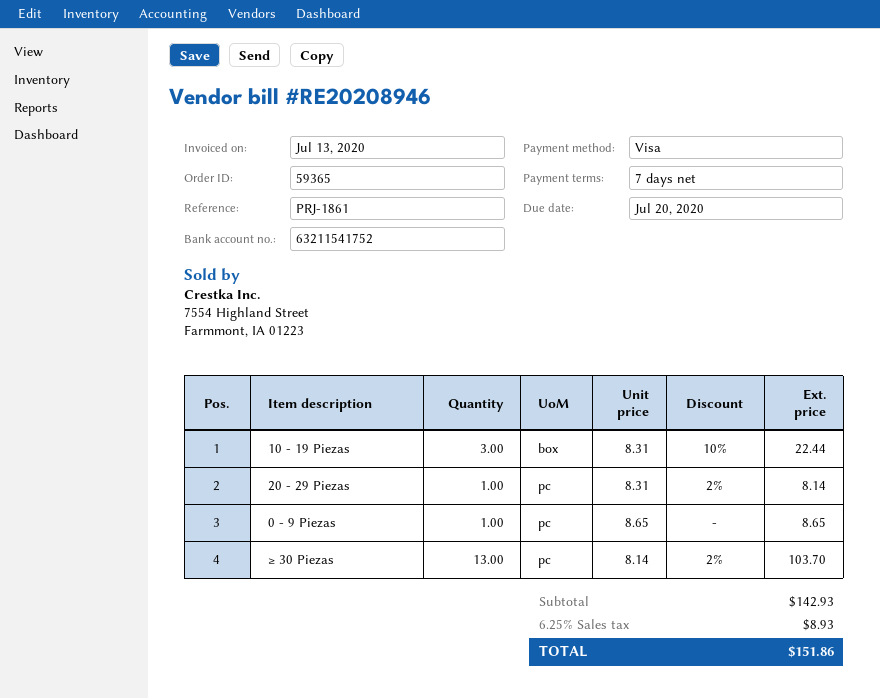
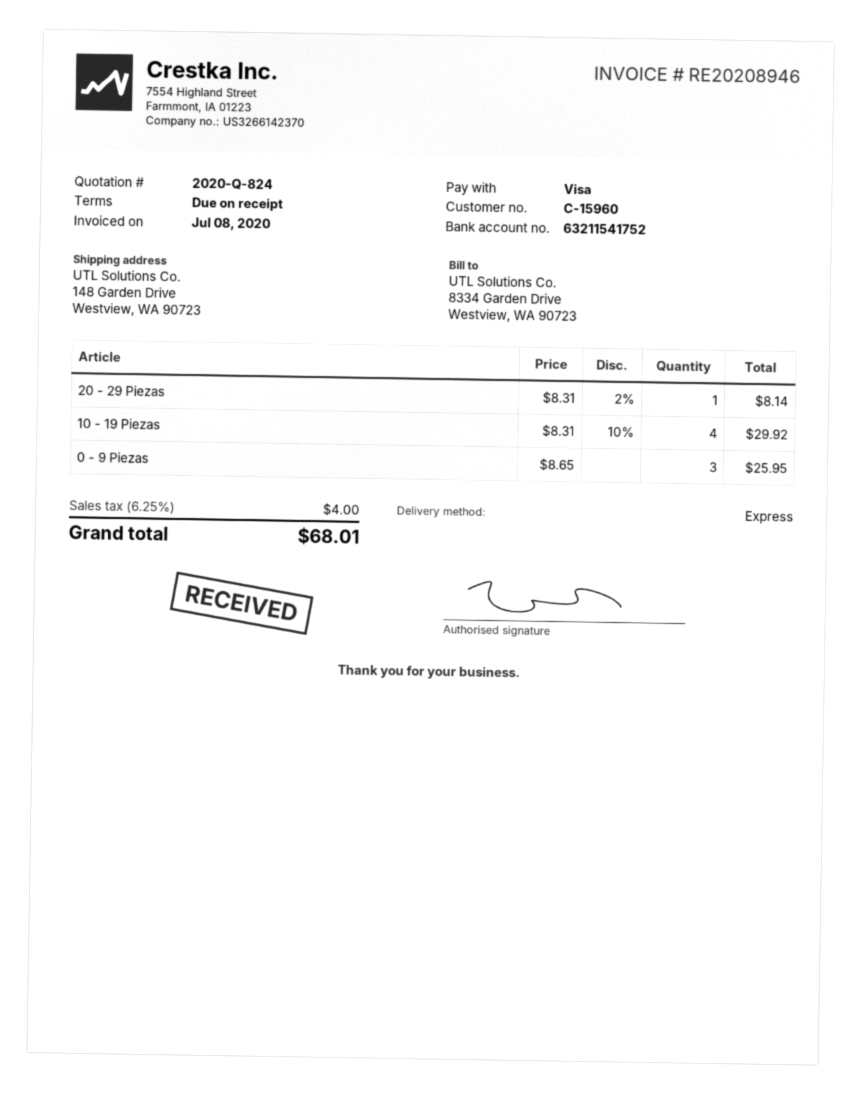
invoice date: 2020-07-13 -> 2020-07-08
payment terms: 7 days -> on receipt
10 - 19 Piezas: 3 x 8.31 - 10% = 22.44 -> 4 x 8.31 - 10% = 29.92
0 - 9 Piezas: 1 x 8.65 = 8.65 -> 3 x 8.65 = 25.95
≥ 30 Piezas: 13 x 8.14 - 2% = 103.70 -> none
tax: 6.25% = 8.93 -> 6.25% = 4.00
total: 151.86 -> 68.01

